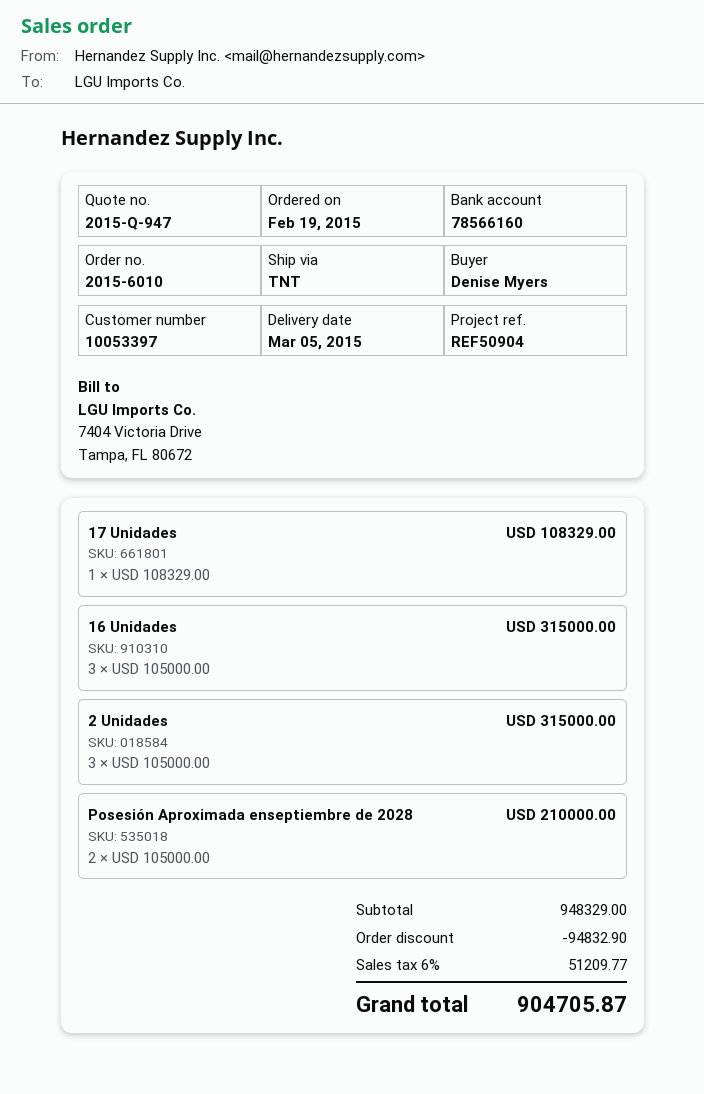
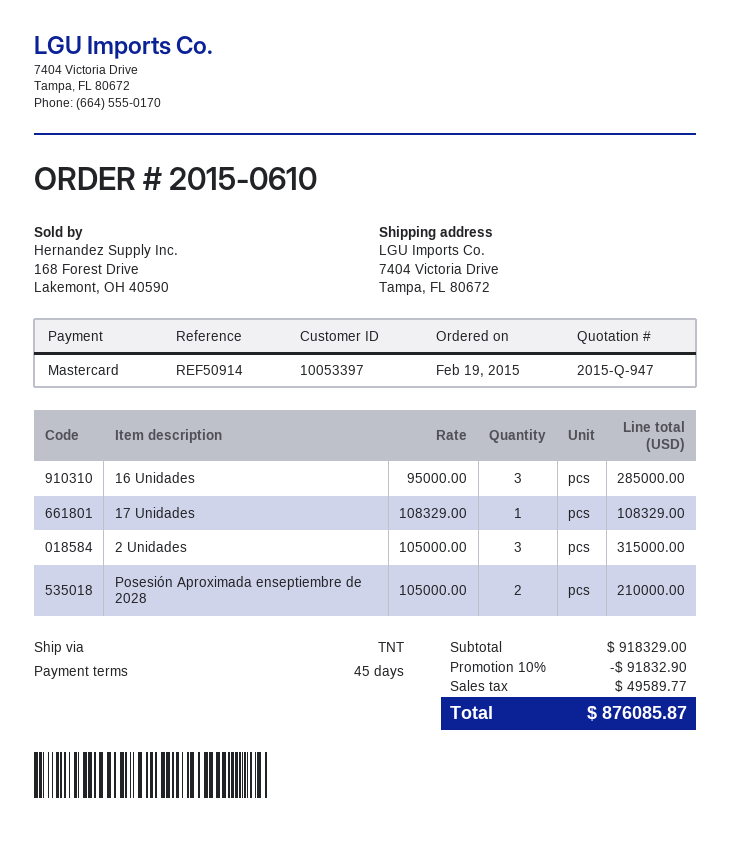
order number: 2015-6010 -> 2015-0610
reference: REF50904 -> REF50914
16 Unidades: 3 x 105000.00 = 315000.00 -> 3 x 95000.00 = 285000.00
subtotal: 948329.00 -> 918329.00
discount: 94832.90 -> 91832.90
tax: 51209.77 -> 49589.77
total: 904705.87 -> 876085.87

